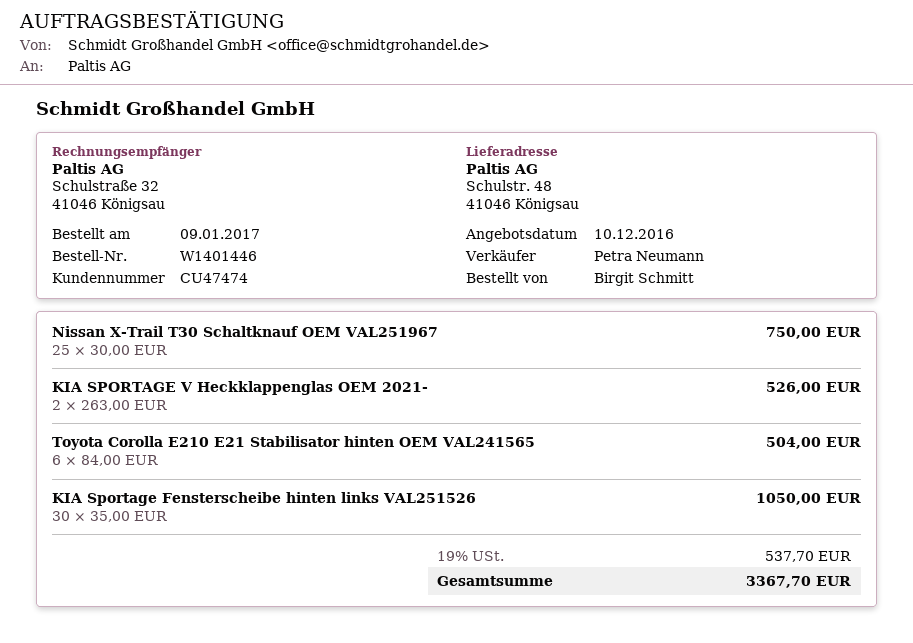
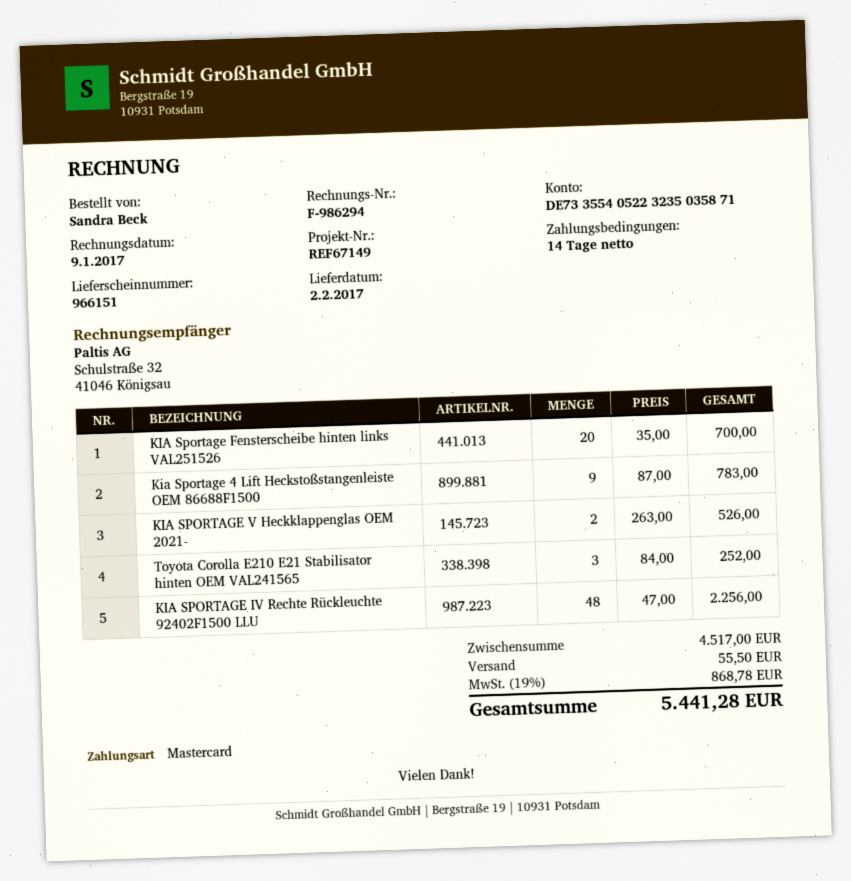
ordered by: Birgit Schmitt -> Sandra Beck
Nissan X-Trail T30 Schaltknauf OEM VAL251967: 25 x 30.00 = 750.00 -> none
Toyota Corolla E210 E21 Stabilisator hinten OEM VAL241565: 6 x 84.00 = 504.00 -> 3 x 84.00 = 252.00
KIA Sportage Fensterscheibe hinten links VAL251526: 30 x 35.00 = 1050.00 -> 20 x 35.00 = 700.00
Kia Sportage 4 Lift Heckstoßstangenleiste OEM 86688F1500: none -> 9 x 87.00 = 783.00
KIA SPORTAGE IV Rechte Rückleuchte 92402F1500 LLU: none -> 48 x 47.00 = 2256.00
shipping: none -> 55.50
tax: 19% = 537.70 -> 19% = 868.78
total: 3367.70 -> 5441.28

